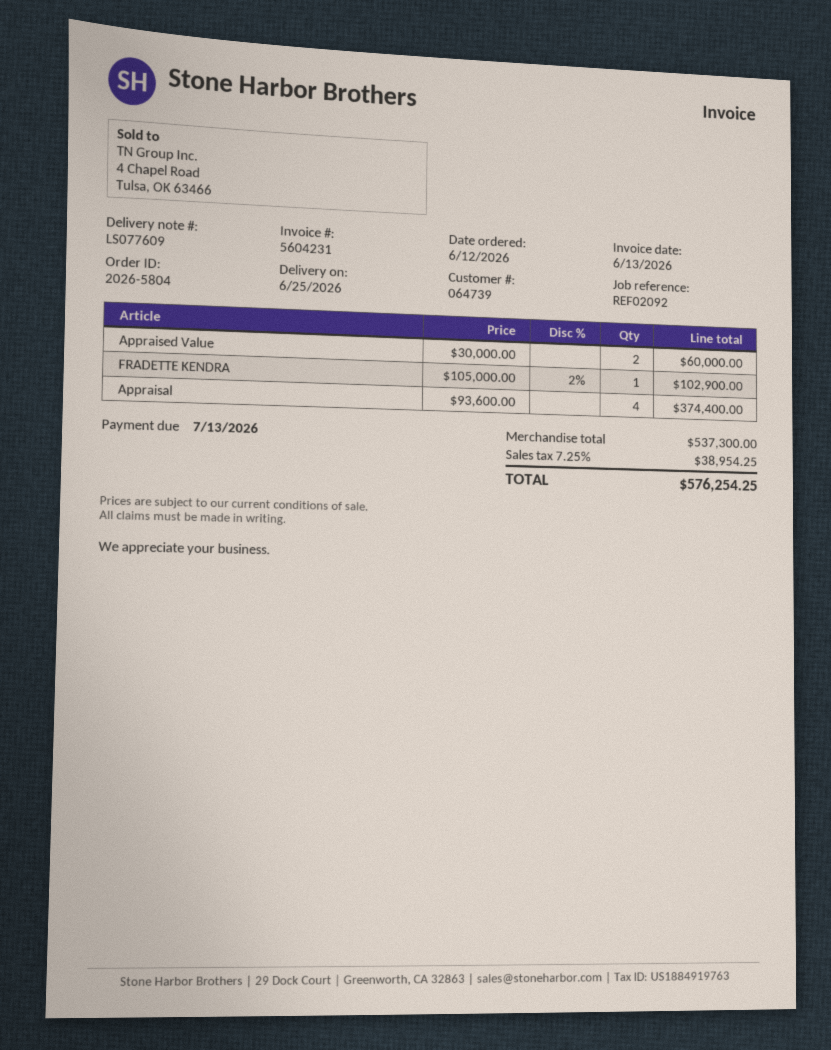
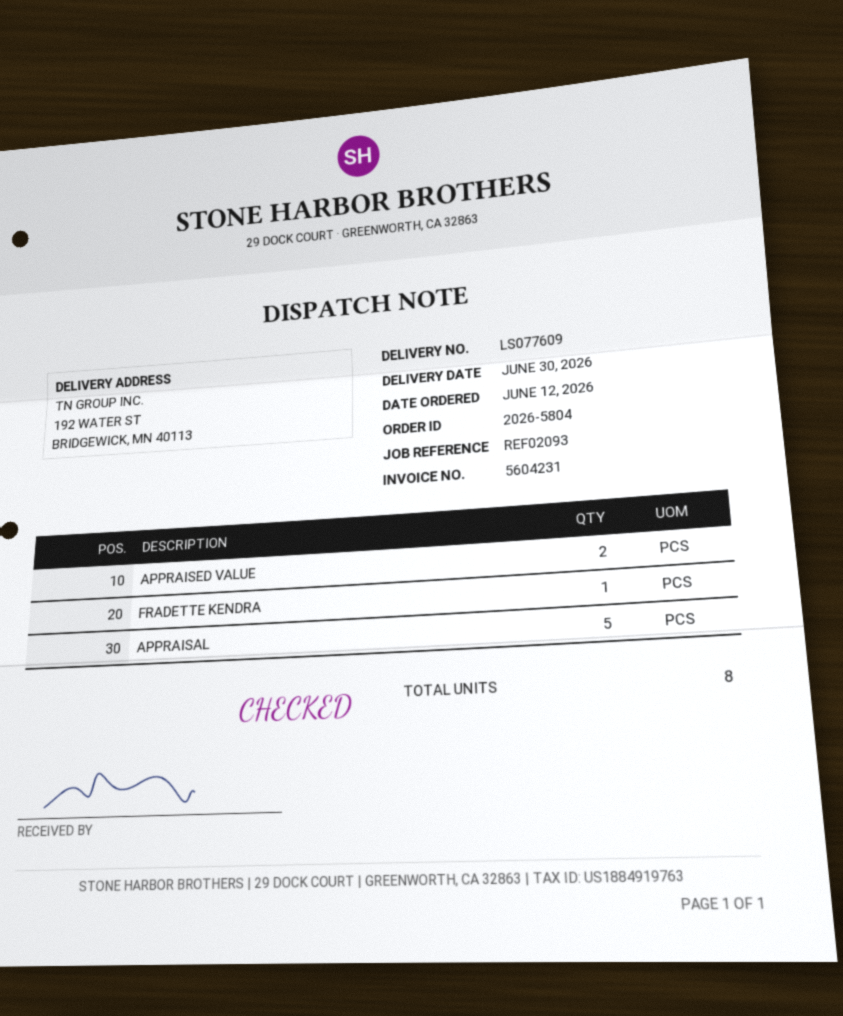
delivery date: 2026-06-25 -> 2026-06-30
reference: REF02092 -> REF02093
Appraisal: 4 -> 5

